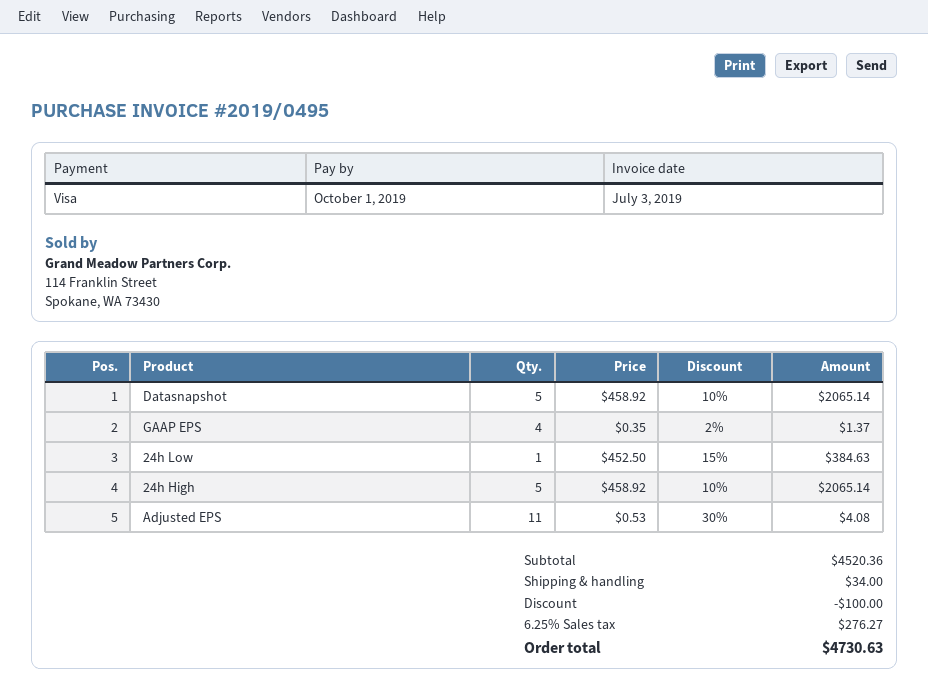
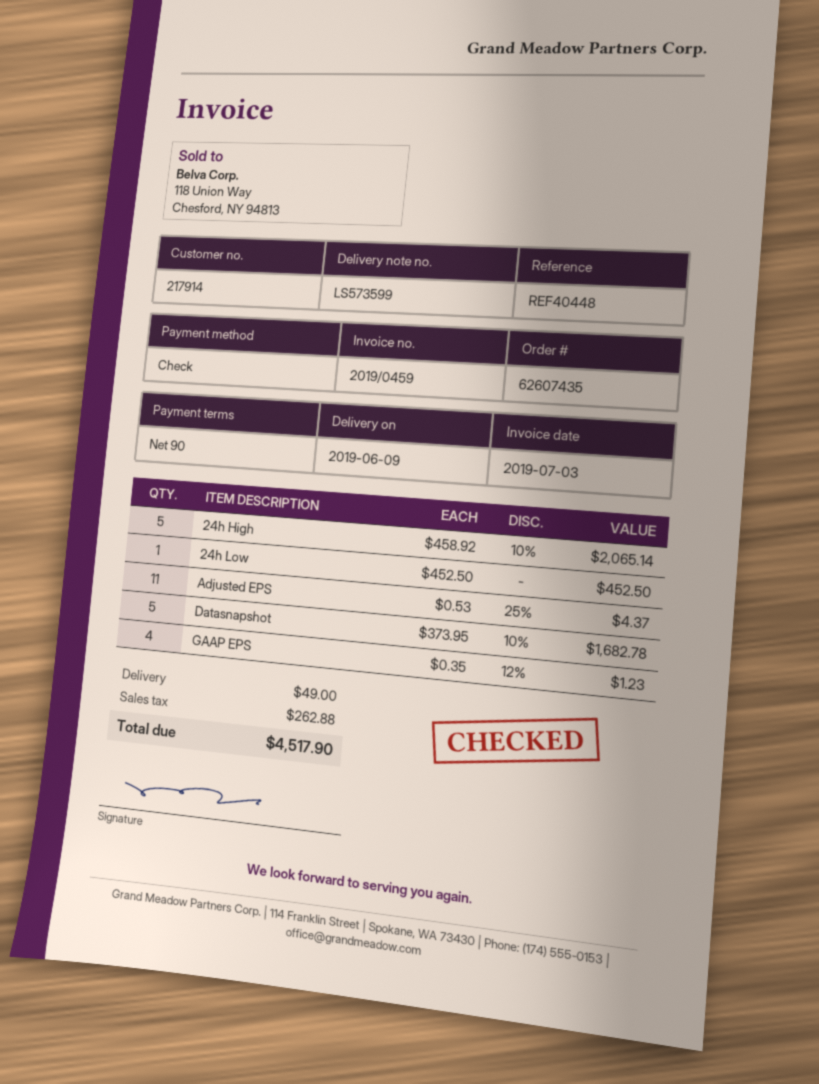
invoice number: 2019/0495 -> 2019/0459
payment method: Visa -> cheque
Datasnapshot: 5 x 458.92 - 10% = 2065.14 -> 5 x 373.95 - 10% = 1682.78
GAAP EPS: 4 x 0.35 - 2% = 1.37 -> 4 x 0.35 - 12% = 1.23
24h Low: 1 x 452.50 - 15% = 384.63 -> 1 x 452.50 = 452.50
Adjusted EPS: 11 x 0.53 - 30% = 4.08 -> 11 x 0.53 - 25% = 4.37
discount: 100.00 -> none
shipping: 34.00 -> 49.00
tax: 276.27 -> 262.88
total: 4730.63 -> 4517.90

